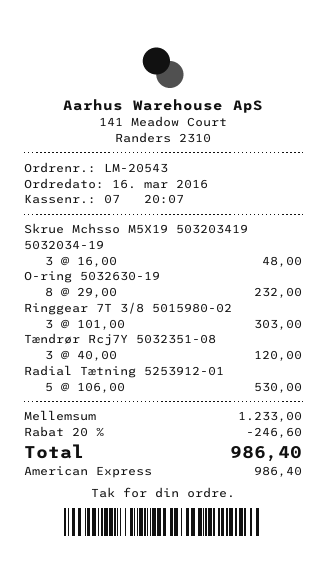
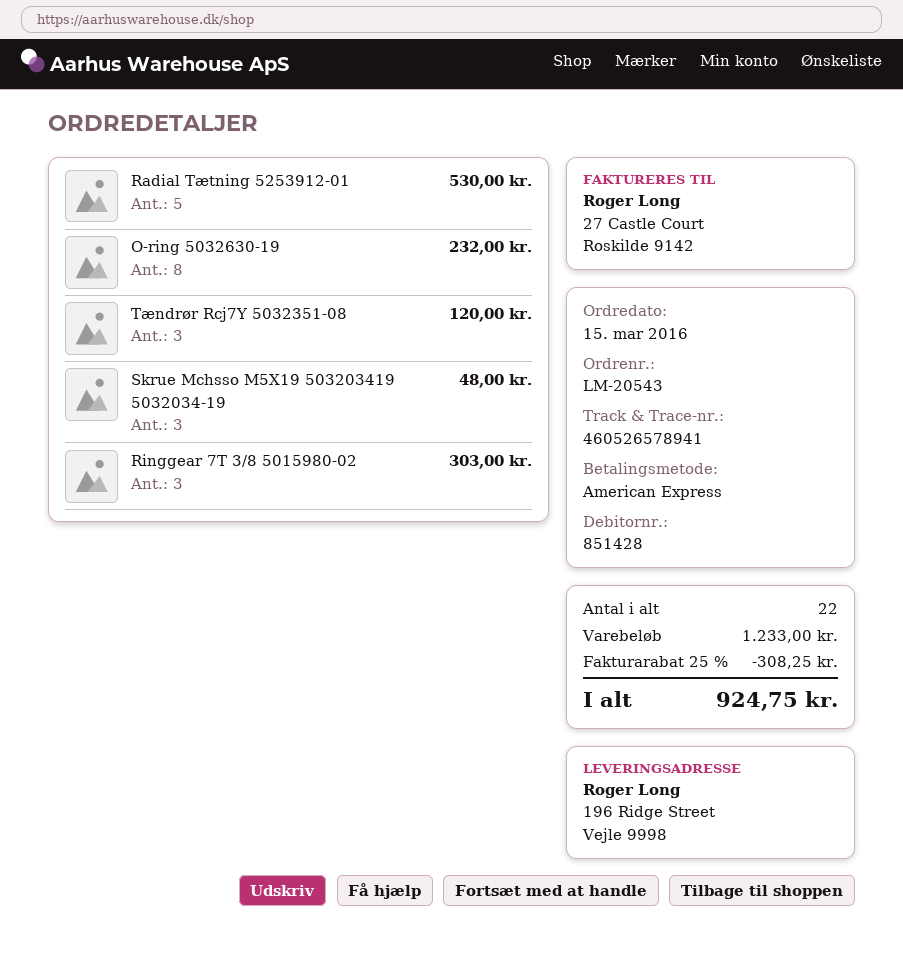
order date: 2016-03-16 -> 2016-03-15
discount: 20% = 246.60 -> 25% = 308.25
total: 986.40 -> 924.75

